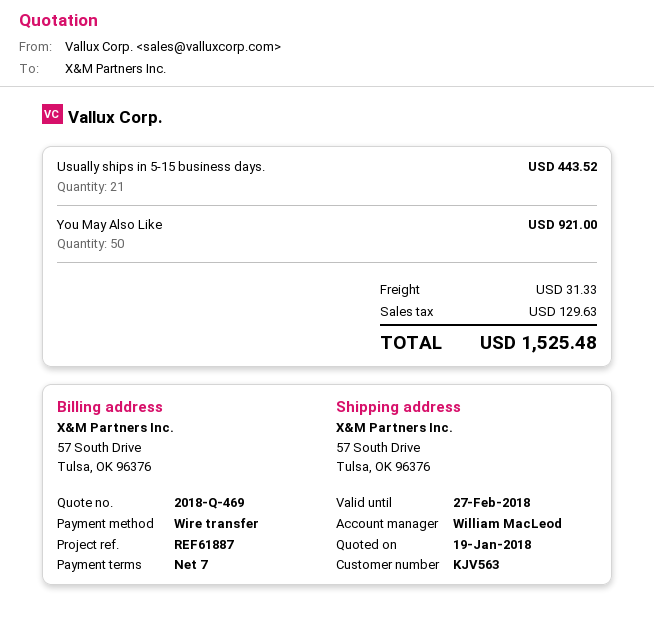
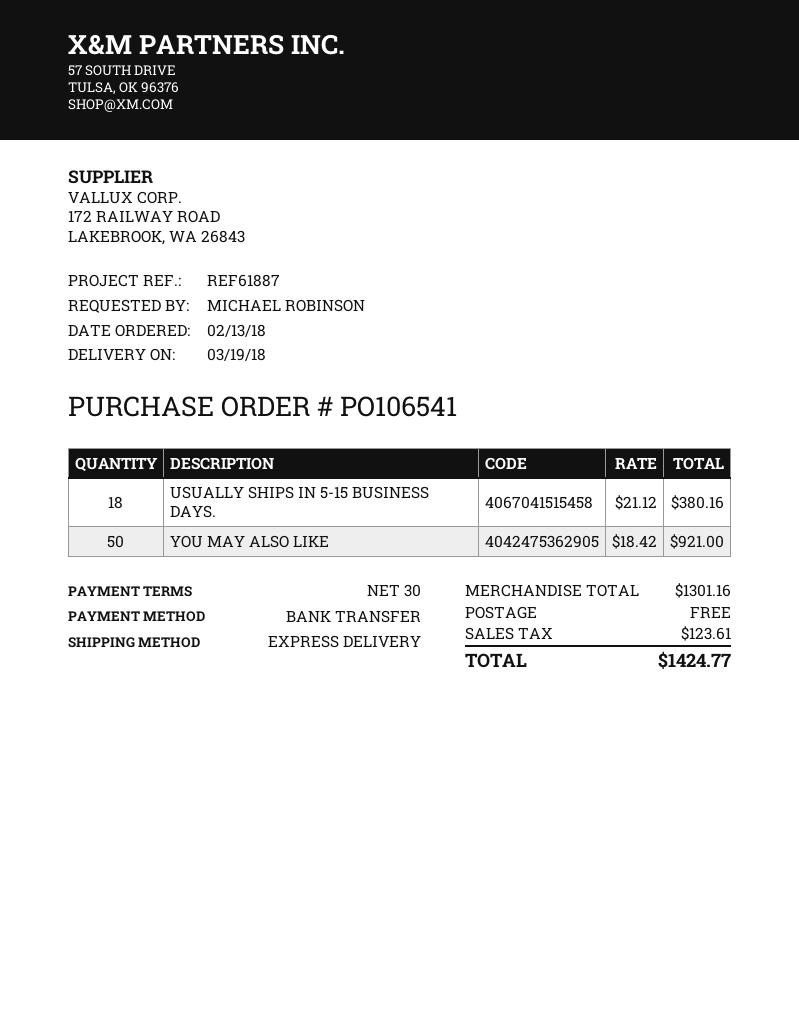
payment terms: 7 days -> 30 days
Usually ships in 5-15 business days.: 21 for 443.52 -> 18 for 380.16
shipping: 31.33 -> 0.00
tax: 129.63 -> 123.61
total: 1525.48 -> 1424.77

